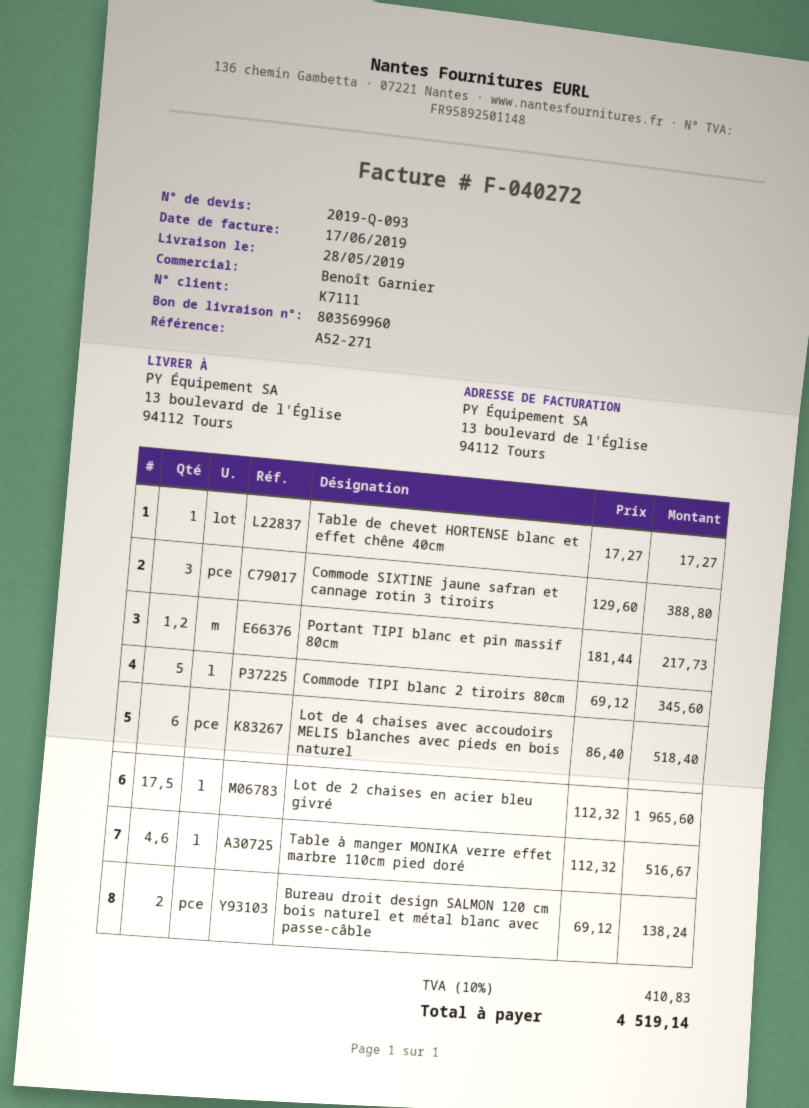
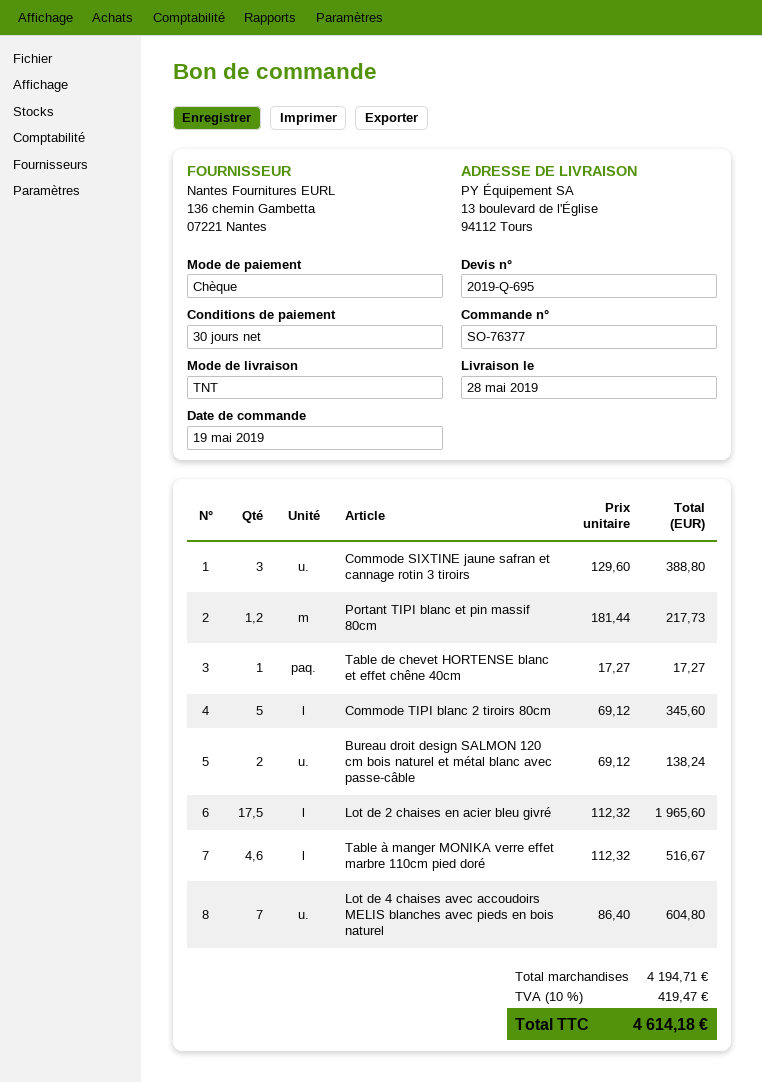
quote number: 2019-Q-093 -> 2019-Q-695
Lot de 4 chaises avec accoudoirs MELIS blanches avec pieds en bois naturel: 6 x 86.40 = 518.40 -> 7 x 86.40 = 604.80
tax: 10% = 410.83 -> 10% = 419.47
total: 4519.14 -> 4614.18

